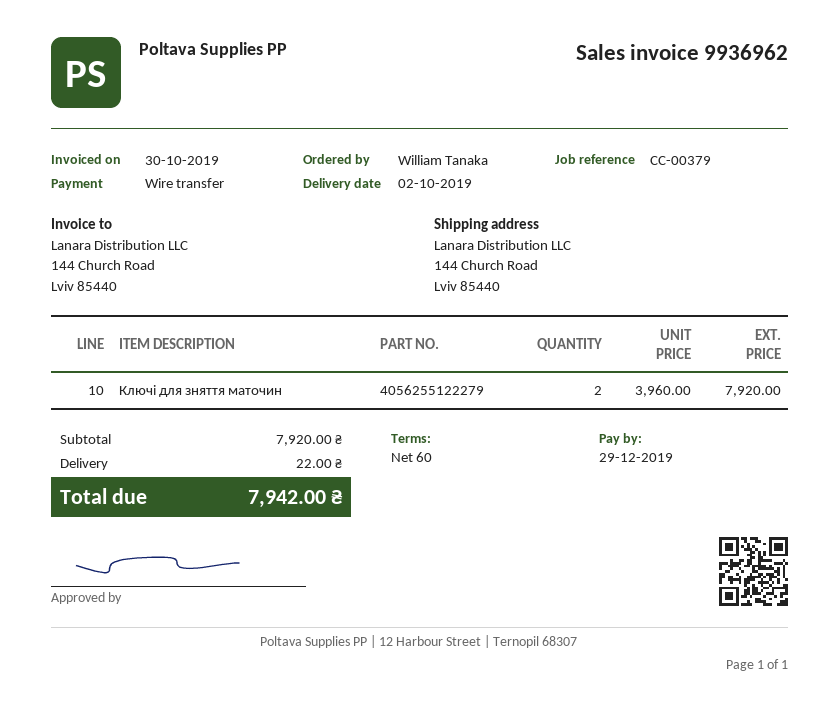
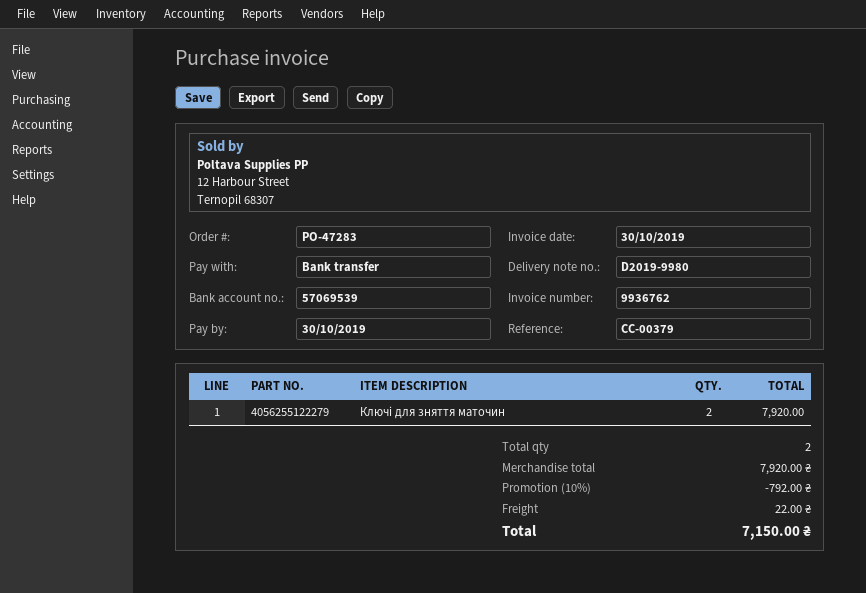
invoice number: 9936962 -> 9936762
due date: 2019-12-29 -> 2019-10-30
discount: none -> 10% = 792.00
total: 7942.00 -> 7150.00

